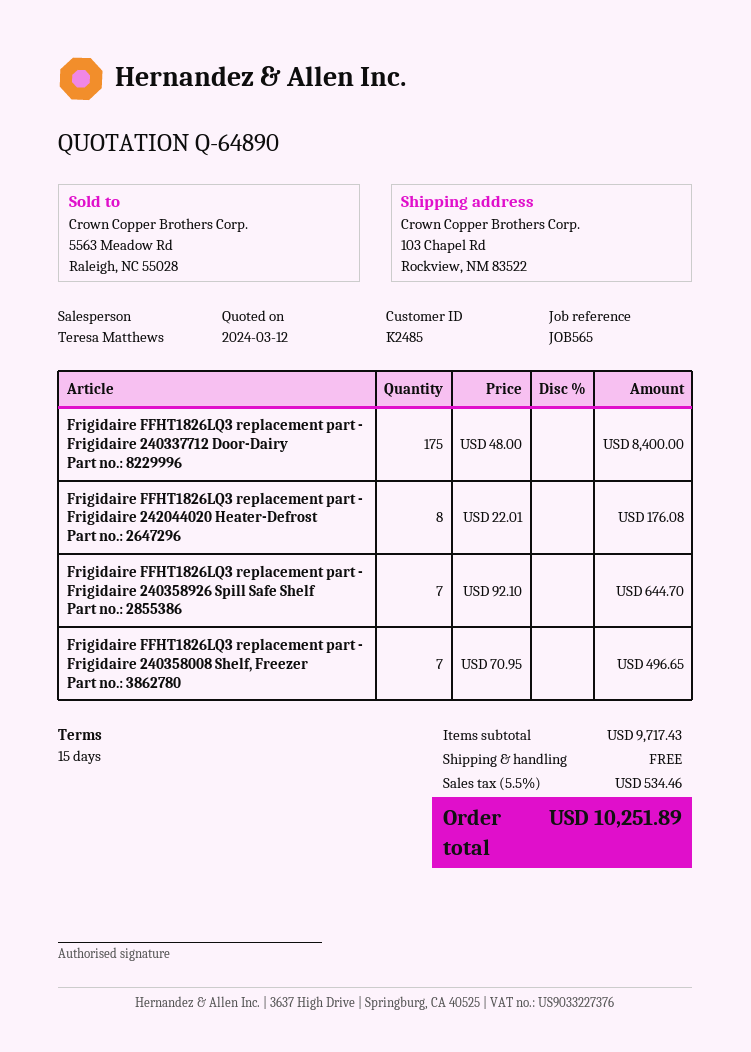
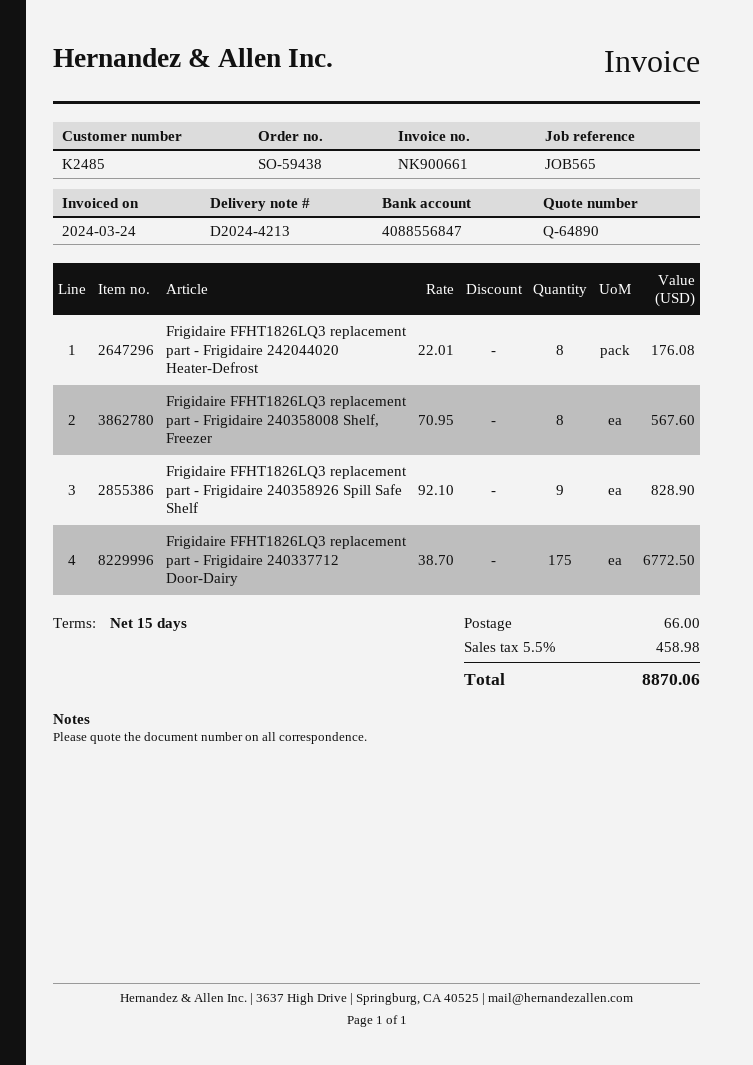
Frigidaire FFHT1826LQ3 replacement part - Frigidaire 240337712 Door-Dairy: 175 x 48.00 = 8400.00 -> 175 x 38.70 = 6772.50
Frigidaire FFHT1826LQ3 replacement part - Frigidaire 240358926 Spill Safe Shelf: 7 x 92.10 = 644.70 -> 9 x 92.10 = 828.90
Frigidaire FFHT1826LQ3 replacement part - Frigidaire 240358008 Shelf, Freezer: 7 x 70.95 = 496.65 -> 8 x 70.95 = 567.60
shipping: 0.00 -> 66.00
tax: 5.5% = 534.46 -> 5.5% = 458.98
total: 10251.89 -> 8870.06

